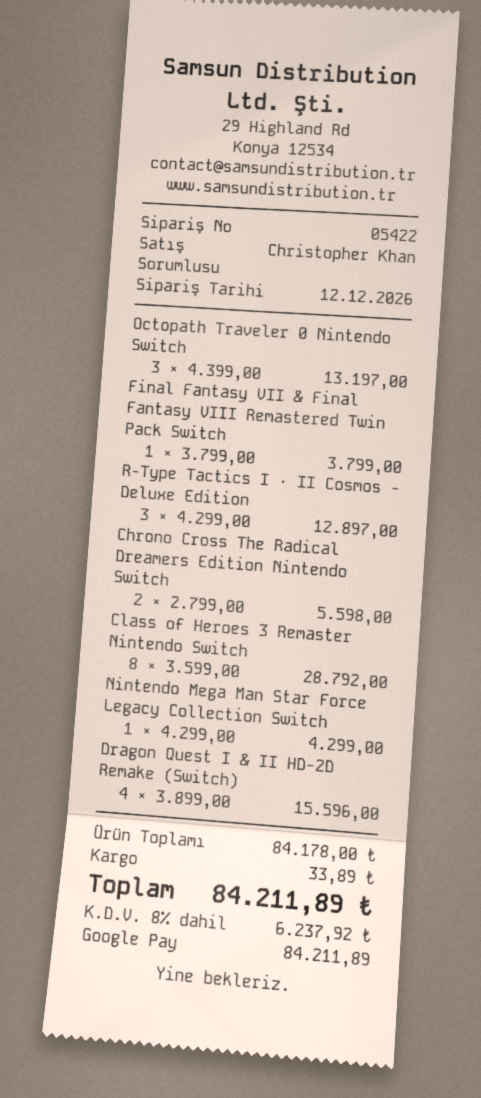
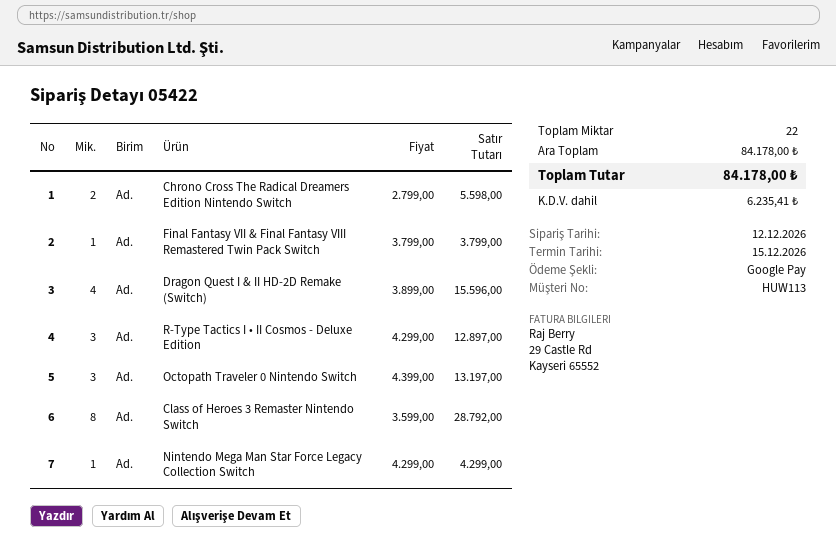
shipping: 33.89 -> none
tax: 6237.92 -> 6235.41
total: 84211.89 -> 84178.00

